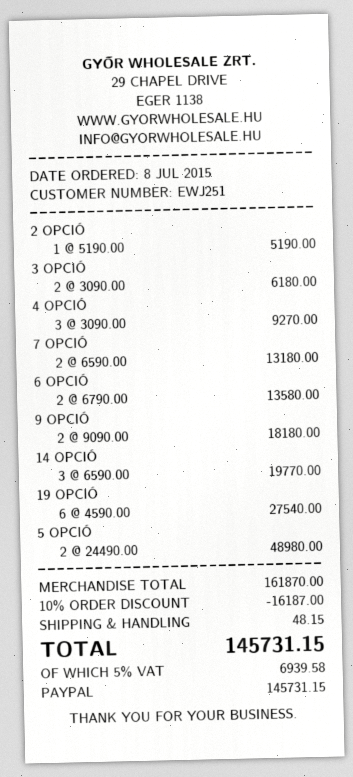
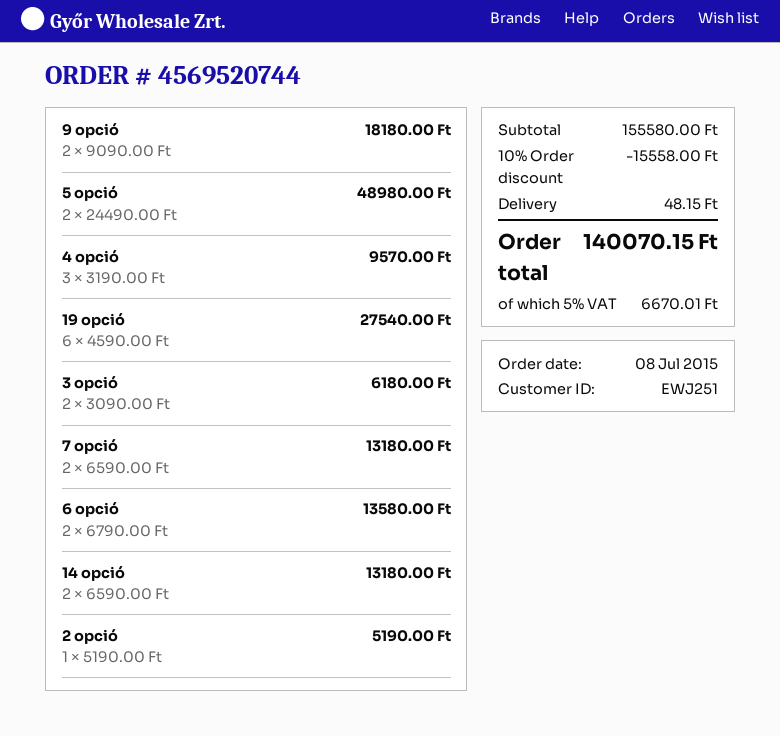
4 OPCIÓ: 3 x 3090.00 = 9270.00 -> 3 x 3190.00 = 9570.00
14 OPCIÓ: 3 x 6590.00 = 19770.00 -> 2 x 6590.00 = 13180.00
subtotal: 161870.00 -> 155580.00
discount: 10% = 16187.00 -> 10% = 15558.00
tax: 5% = 6939.58 -> 5% = 6670.01
total: 145731.15 -> 140070.15

